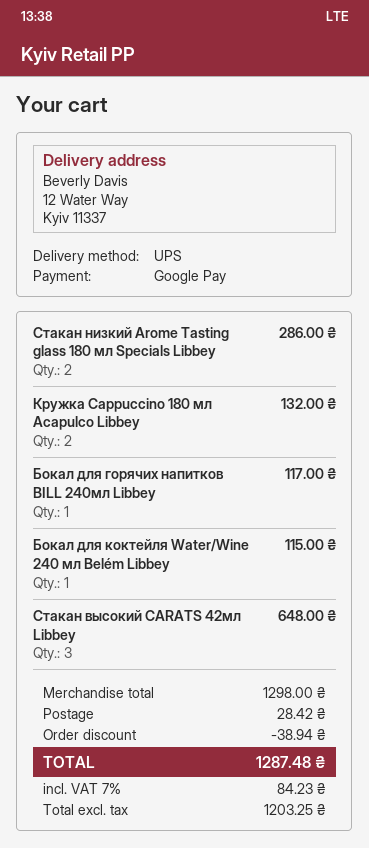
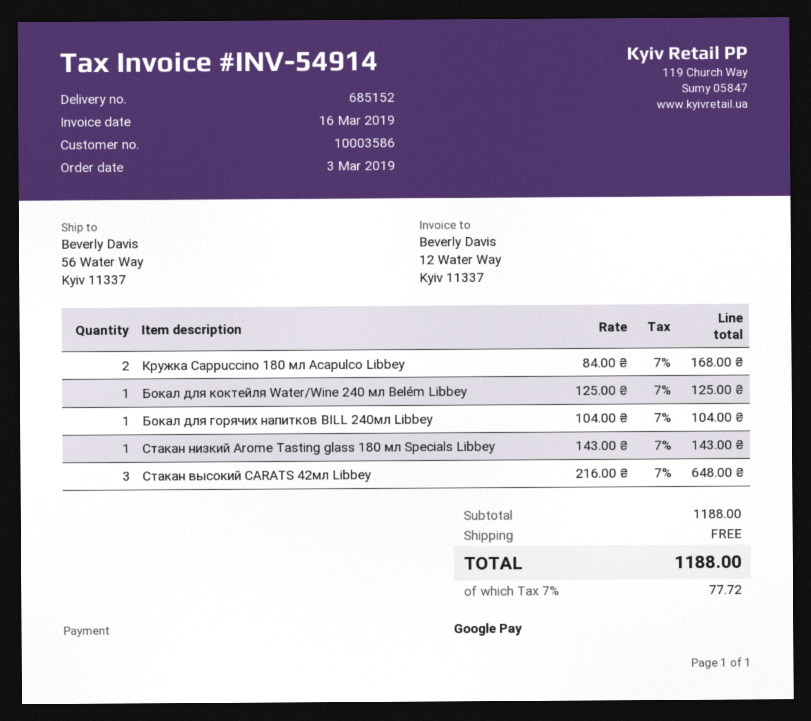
ship to: 12 Water Way, Kyiv 11337 -> 56 Water Way, Kyiv 11337
Стакан низкий Arome Tasting glass 180 мл Specials Libbey: 2 for 286.00 -> 1 for 143.00
Кружка Cappuccino 180 мл Acapulco Libbey: 2 for 132.00 -> 2 for 168.00
Бокал для горячих напитков BILL 240мл Libbey: 1 for 117.00 -> 1 for 104.00
Бокал для коктейля Water/Wine 240 мл Belém Libbey: 1 for 115.00 -> 1 for 125.00
subtotal: 1298.00 -> 1188.00
discount: 38.94 -> none
shipping: 28.42 -> 0.00
tax: 7% = 84.23 -> 7% = 77.72
total: 1287.48 -> 1188.00

